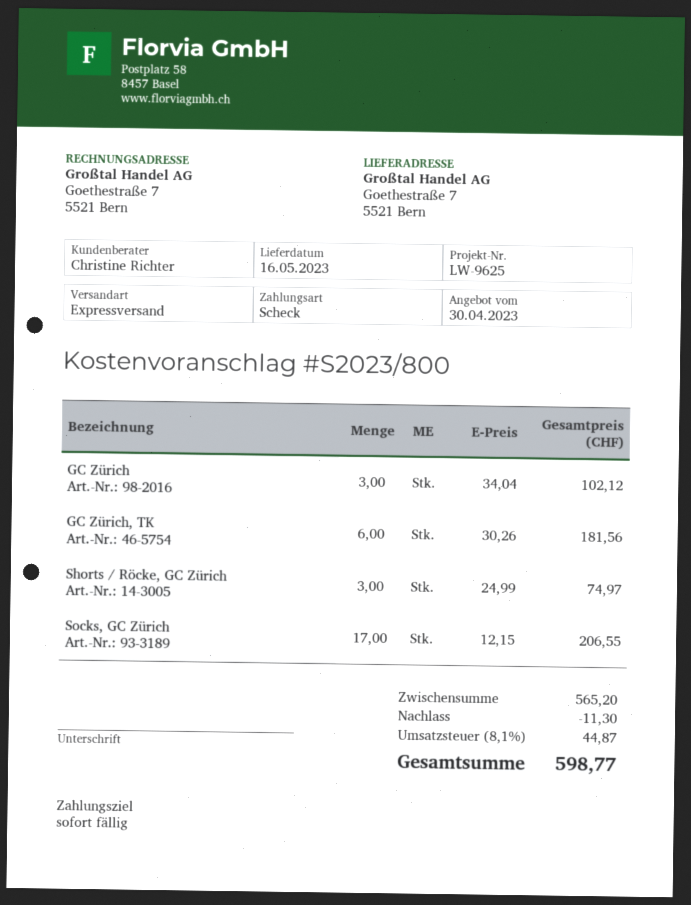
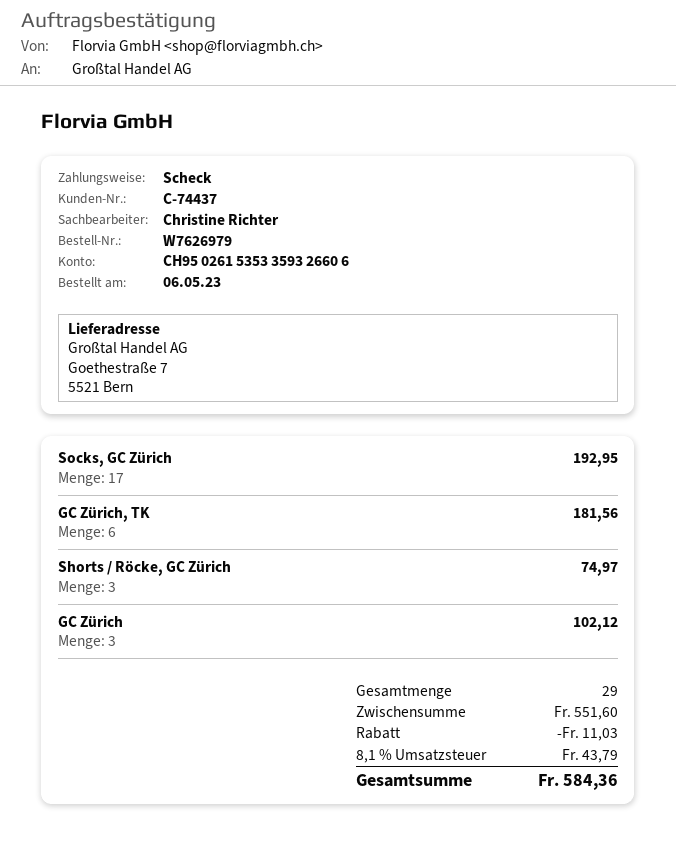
Socks, GC Zürich: 17 for 206.55 -> 17 for 192.95
subtotal: 565.20 -> 551.60
discount: 11.30 -> 11.03
tax: 8.1% = 44.87 -> 8.1% = 43.79
total: 598.77 -> 584.36

